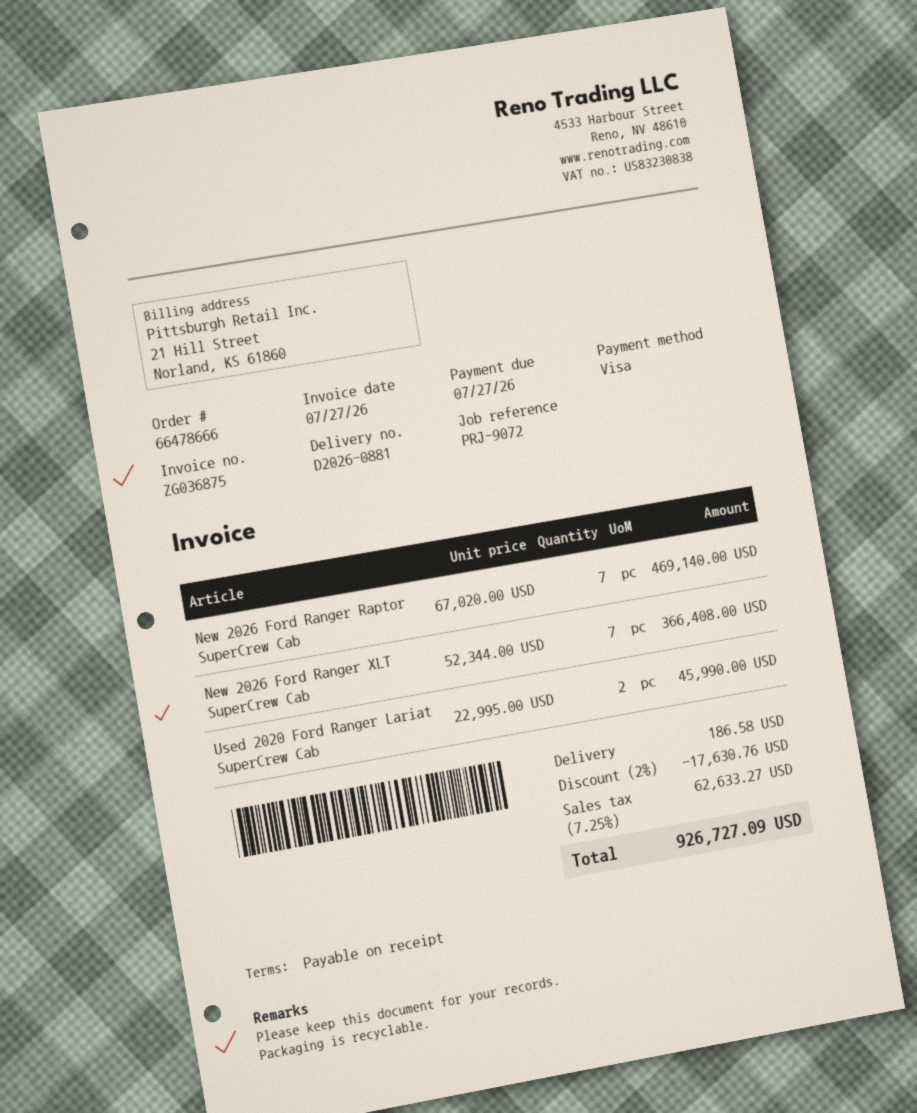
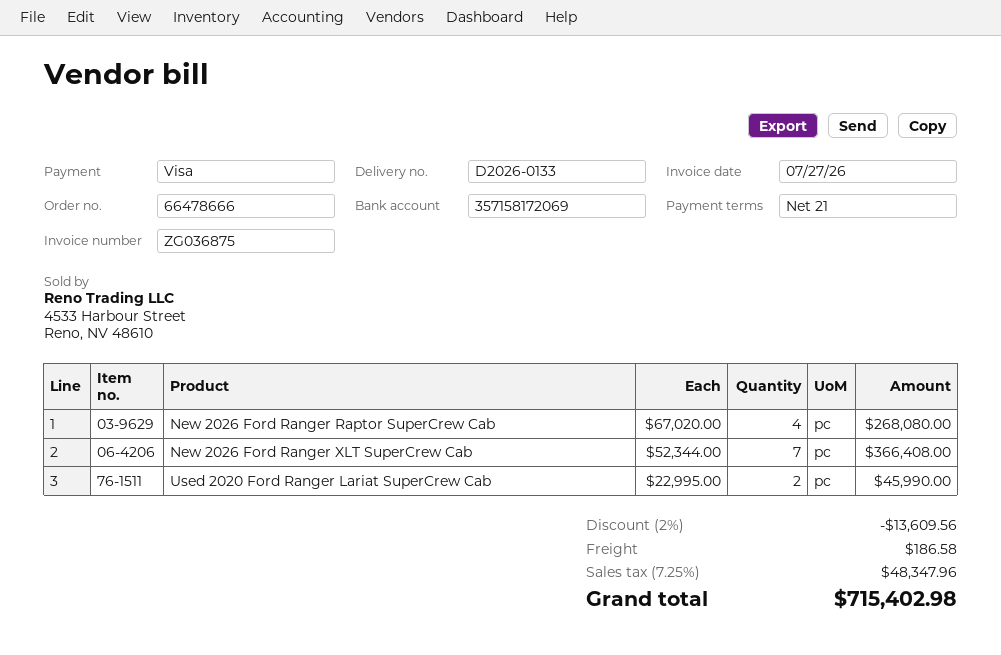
delivery note number: D2026-0881 -> D2026-0133
payment terms: on receipt -> 21 days
New 2026 Ford Ranger Raptor SuperCrew Cab: 7 x 67020.00 = 469140.00 -> 4 x 67020.00 = 268080.00
discount: 2% = 17630.76 -> 2% = 13609.56
tax: 7.25% = 62633.27 -> 7.25% = 48347.96
total: 926727.09 -> 715402.98

